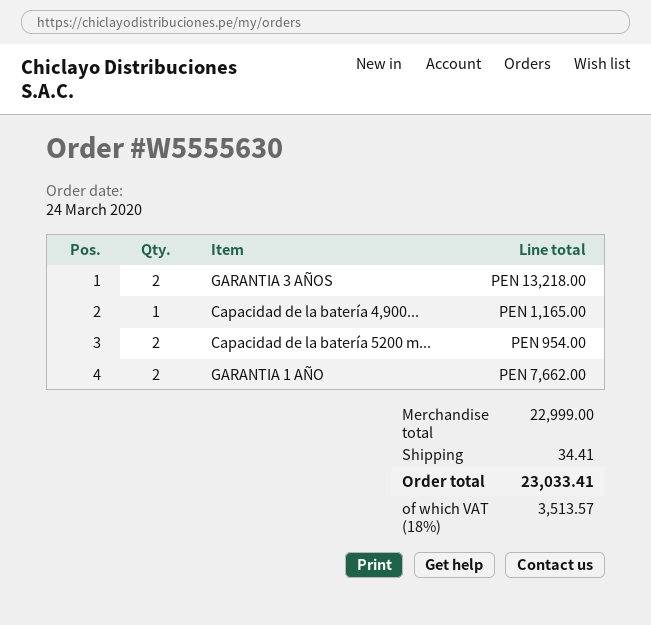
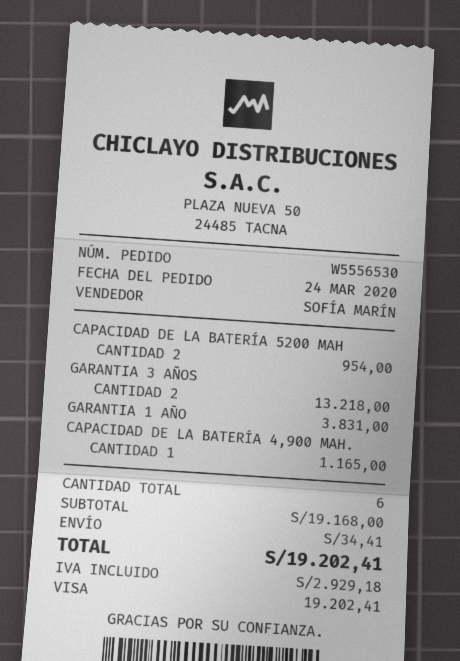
order number: W5555630 -> W5556530
GARANTIA 1 AÑO: 2 for 7662.00 -> 1 for 3831.00
subtotal: 22999.00 -> 19168.00
tax: 3513.57 -> 2929.18
total: 23033.41 -> 19202.41

